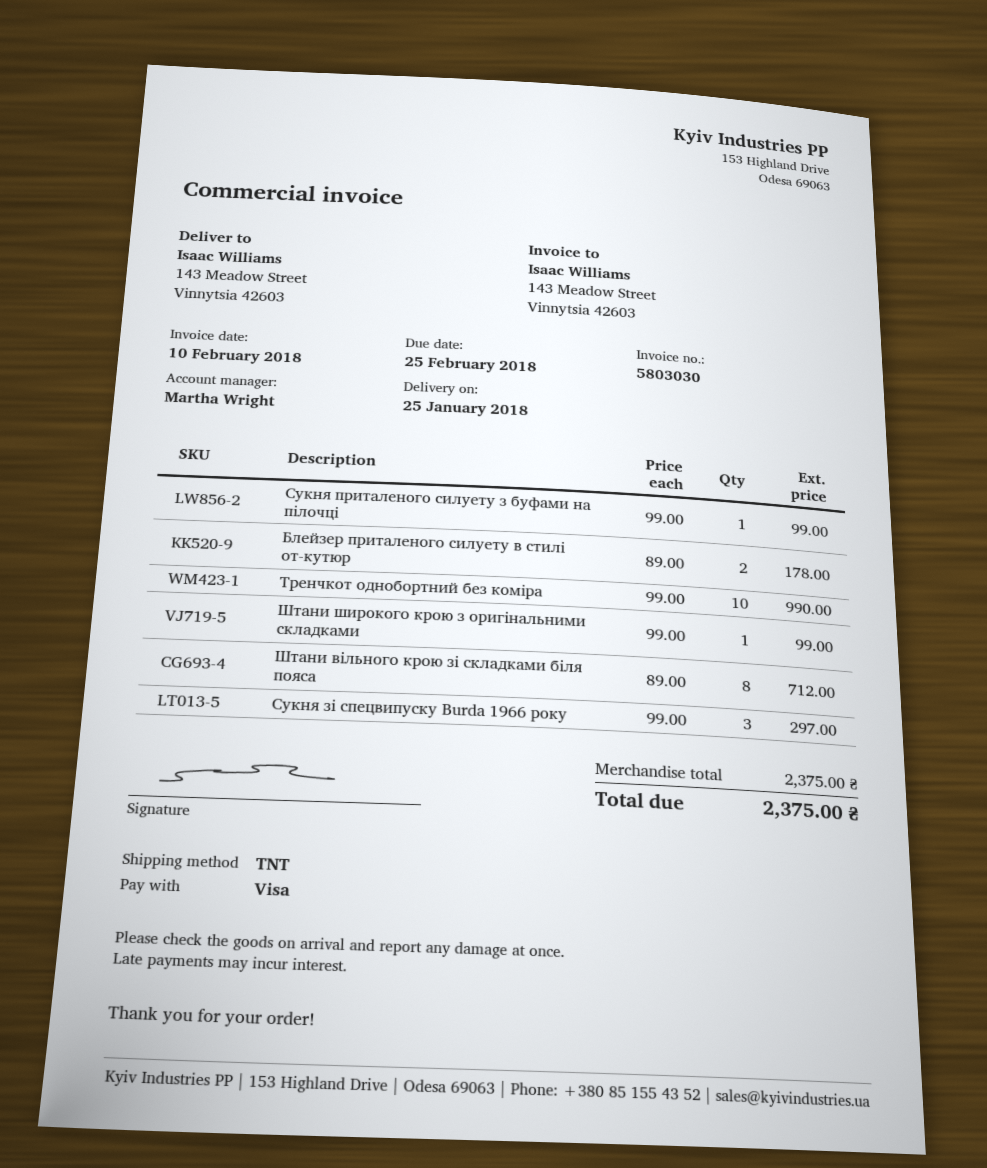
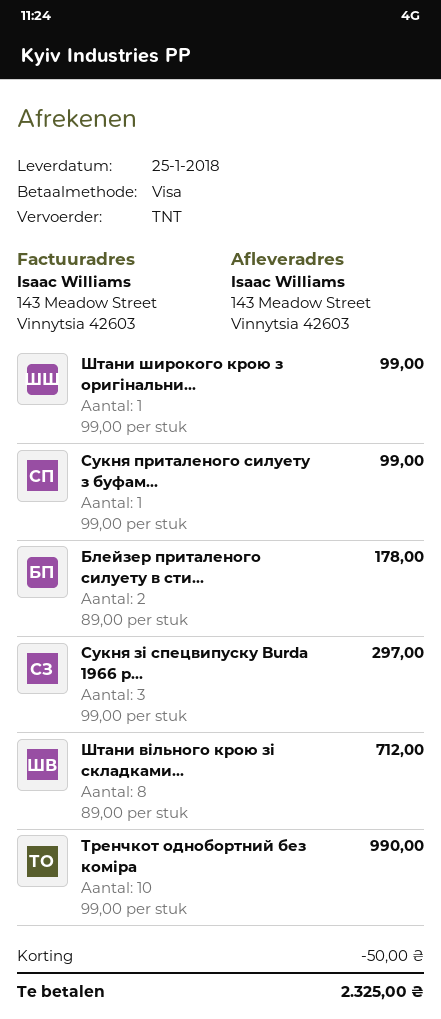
discount: none -> 50.00
total: 2375.00 -> 2325.00

